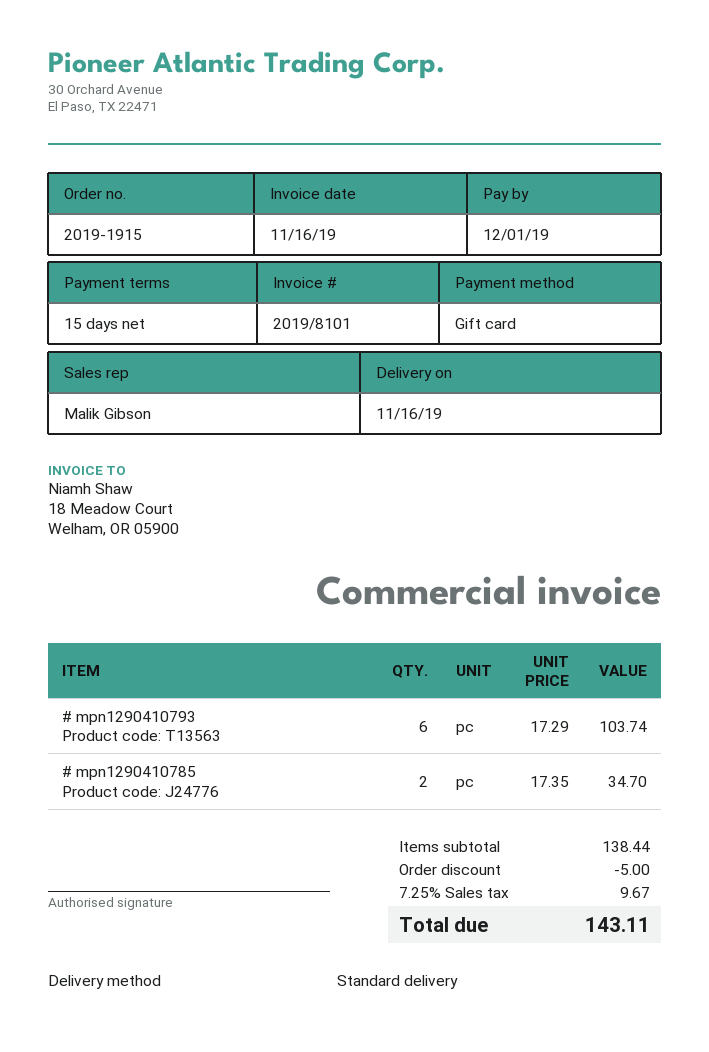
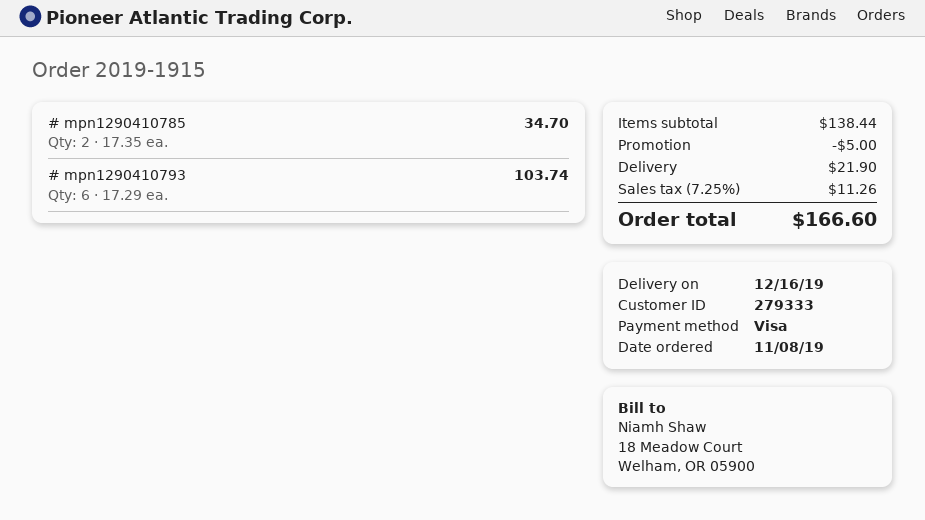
delivery date: 2019-11-16 -> 2019-12-16
payment method: gift card -> Visa
shipping: none -> 21.90
tax: 7.25% = 9.67 -> 7.25% = 11.26
total: 143.11 -> 166.60

